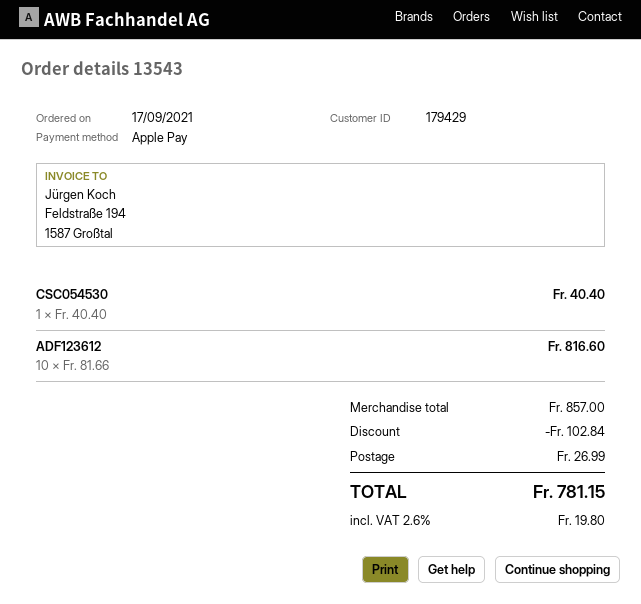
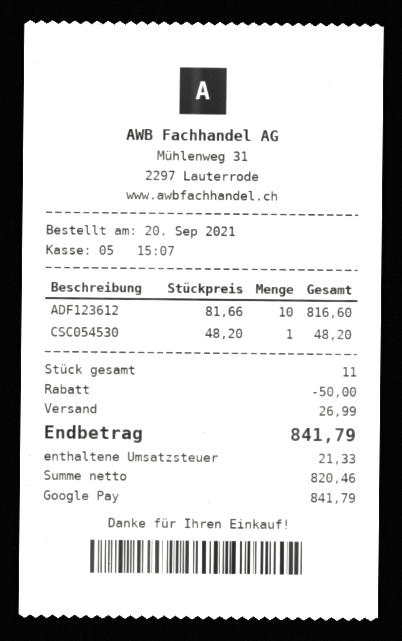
order date: 2021-09-17 -> 2021-09-20
payment method: Apple Pay -> Google Pay
CSC054530: 1 x 40.40 = 40.40 -> 1 x 48.20 = 48.20
discount: 102.84 -> 50.00
tax: 19.80 -> 21.33
total: 781.15 -> 841.79

